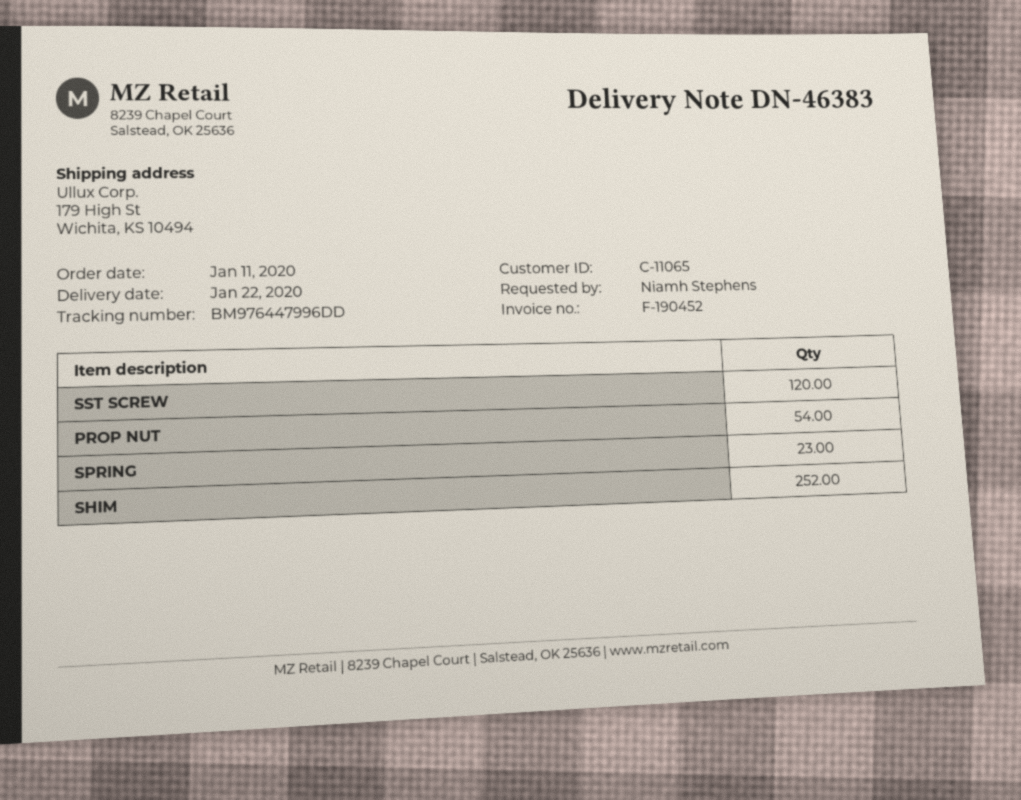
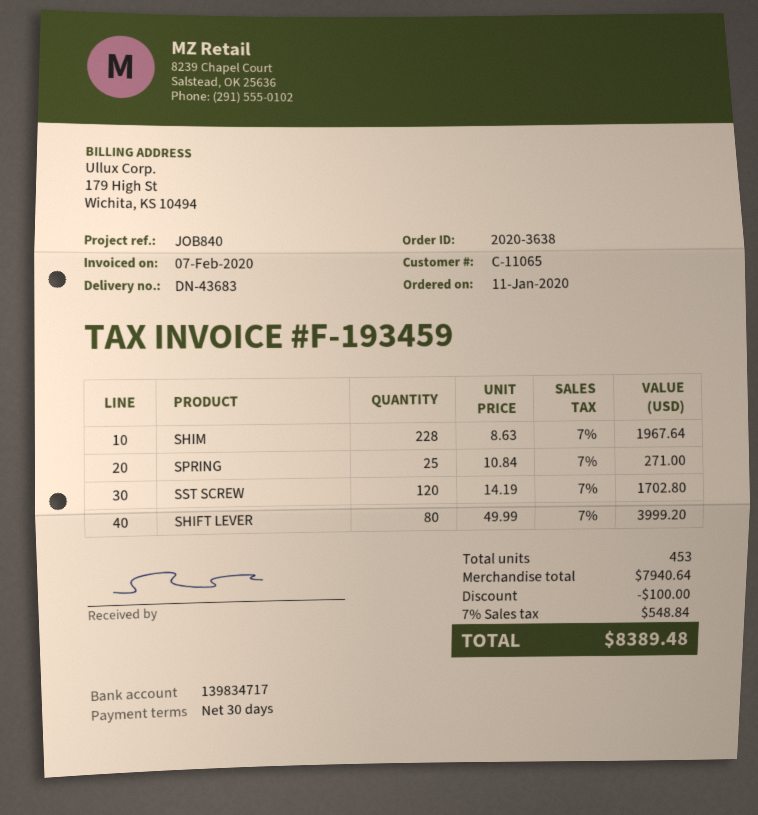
delivery note number: DN-46383 -> DN-43683
invoice number: F-190452 -> F-193459
PROP NUT: 54 -> none
SPRING: 23 -> 25
SHIM: 252 -> 228
SHIFT LEVER: none -> 80

